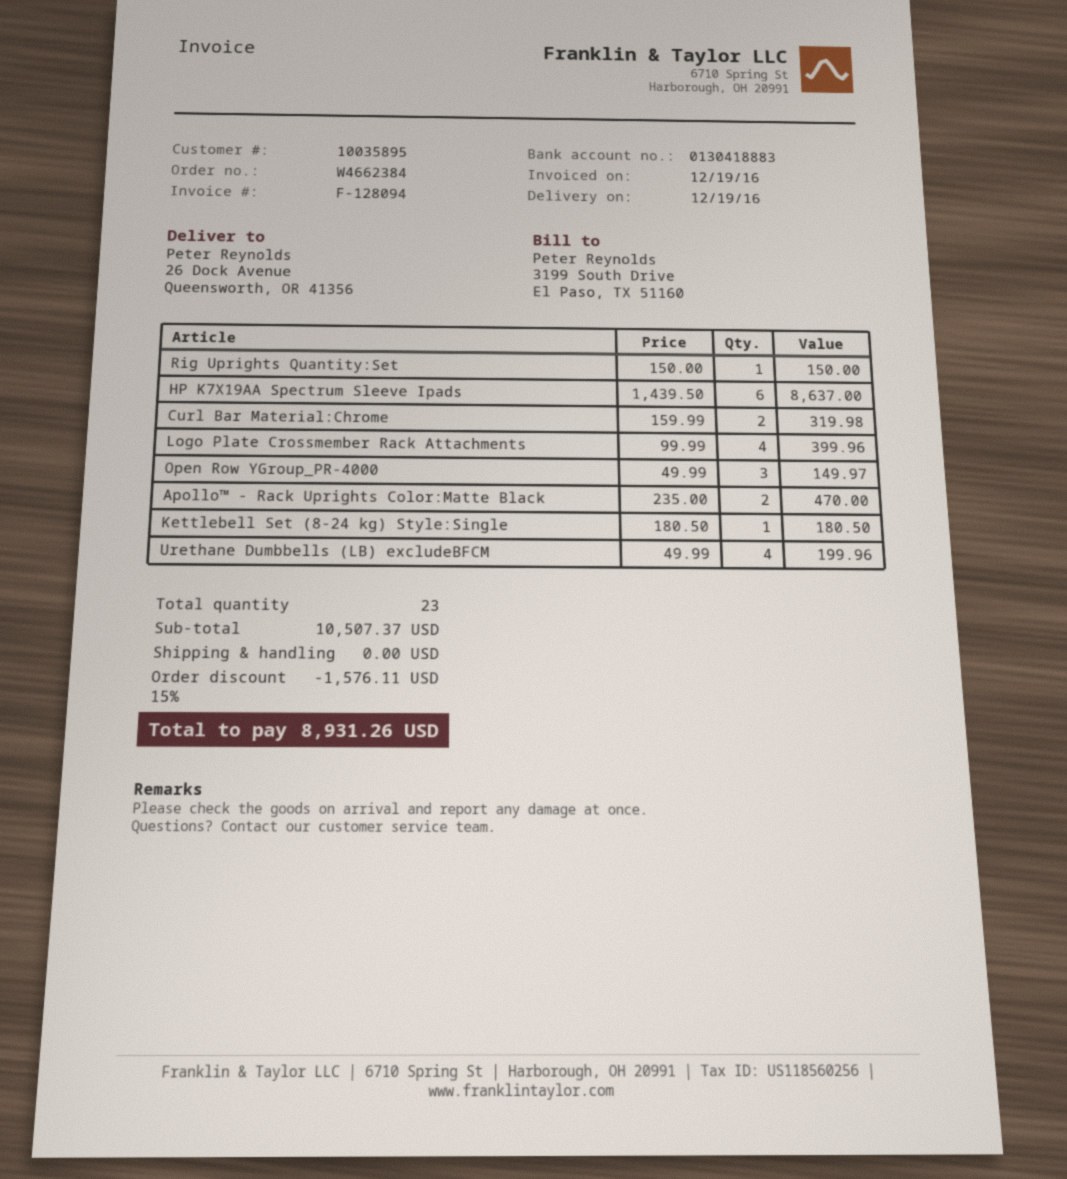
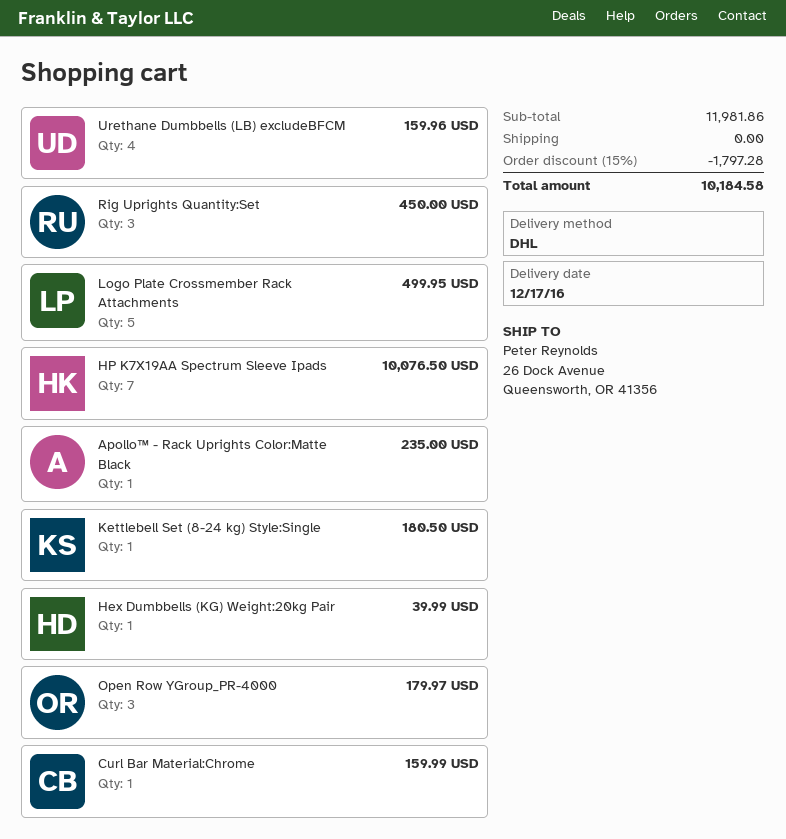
delivery date: 2016-12-19 -> 2016-12-17
Rig Uprights Quantity:Set: 1 for 150.00 -> 3 for 450.00
HP K7X19AA Spectrum Sleeve Ipads: 6 for 8637.00 -> 7 for 10076.50
Curl Bar Material:Chrome: 2 for 319.98 -> 1 for 159.99
Logo Plate Crossmember Rack Attachments: 4 for 399.96 -> 5 for 499.95
Open Row YGroup_PR-4000: 3 for 149.97 -> 3 for 179.97
Apollo™ - Rack Uprights Color:Matte Black: 2 for 470.00 -> 1 for 235.00
Urethane Dumbbells (LB) excludeBFCM: 4 for 199.96 -> 4 for 159.96
Hex Dumbbells (KG) Weight:20kg Pair: none -> 1 for 39.99
subtotal: 10507.37 -> 11981.86
discount: 15% = 1576.11 -> 15% = 1797.28
total: 8931.26 -> 10184.58

